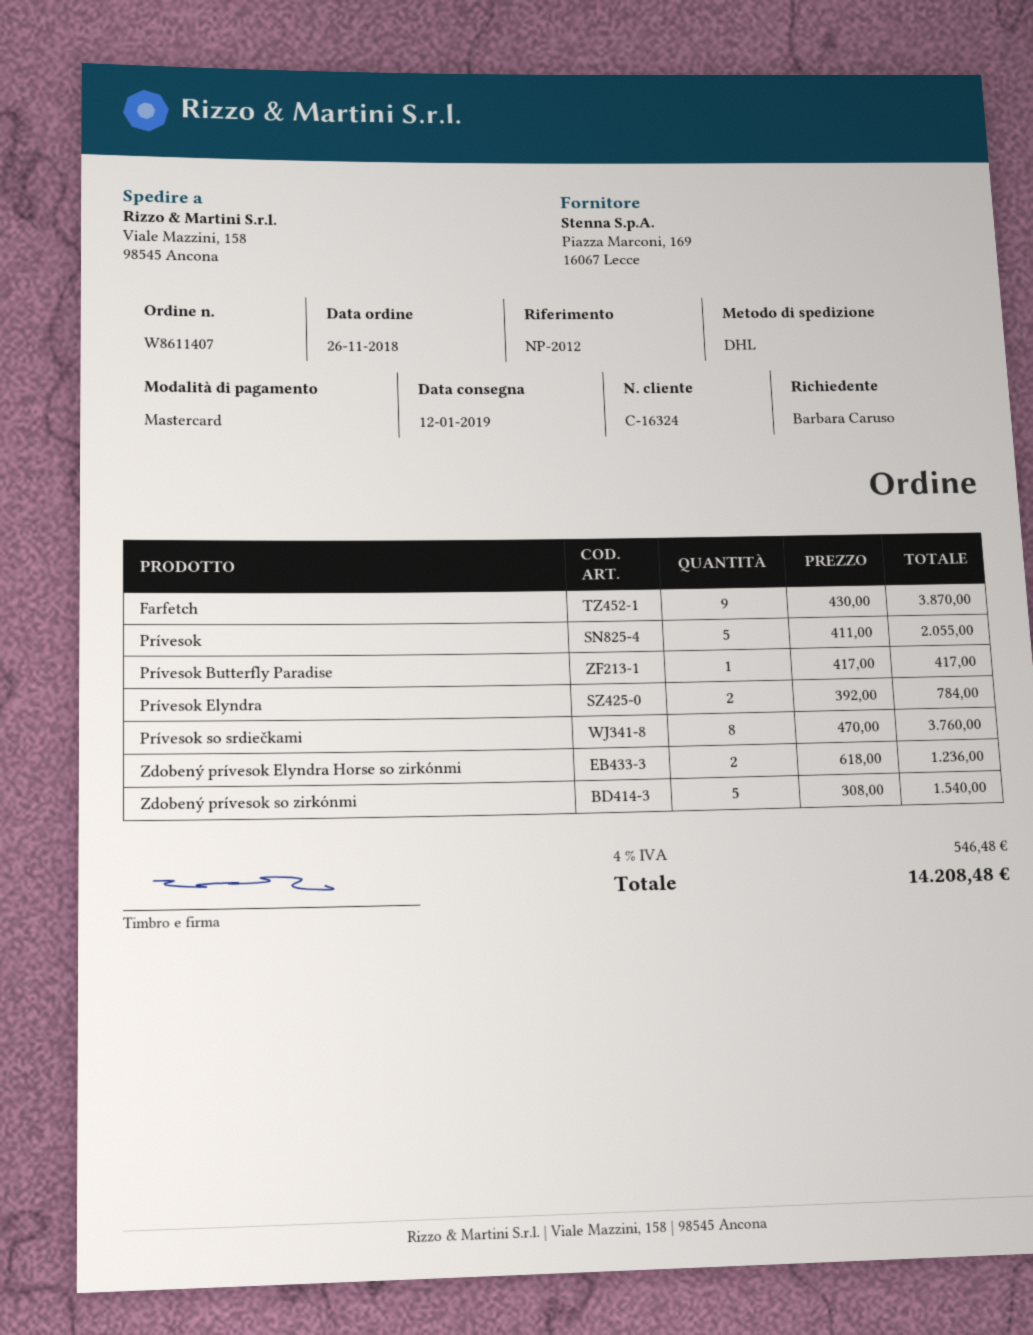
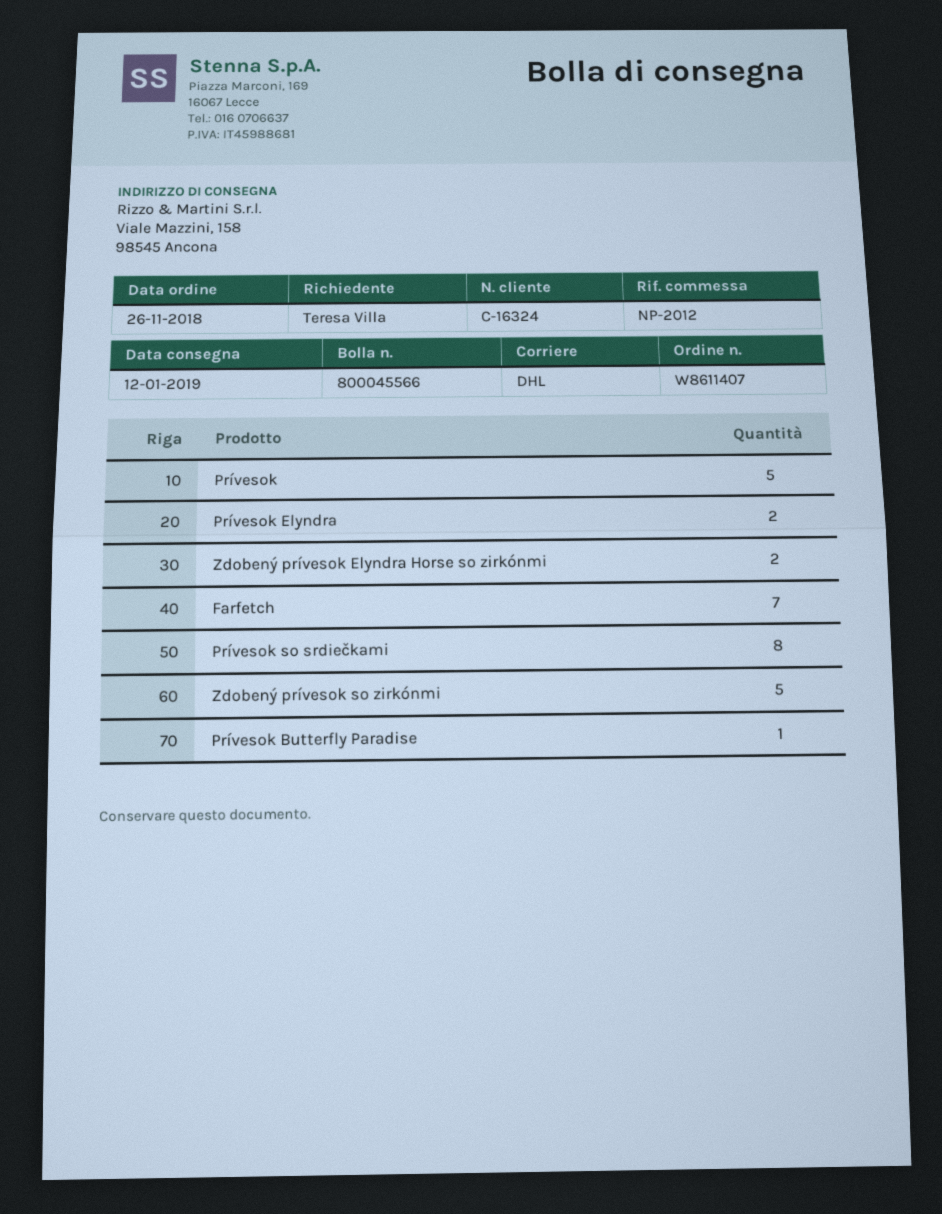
ordered by: Barbara Caruso -> Teresa Villa
Farfetch: 9 -> 7

